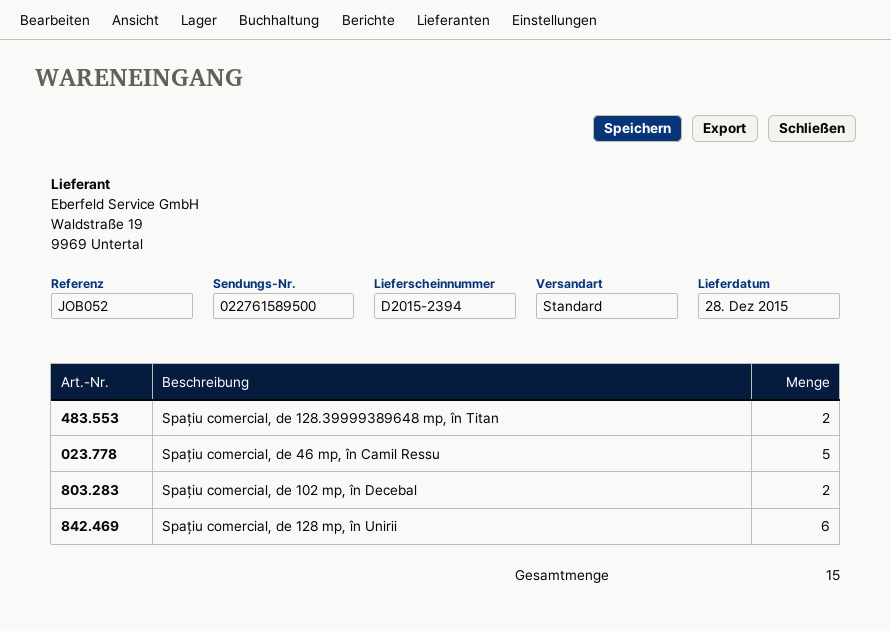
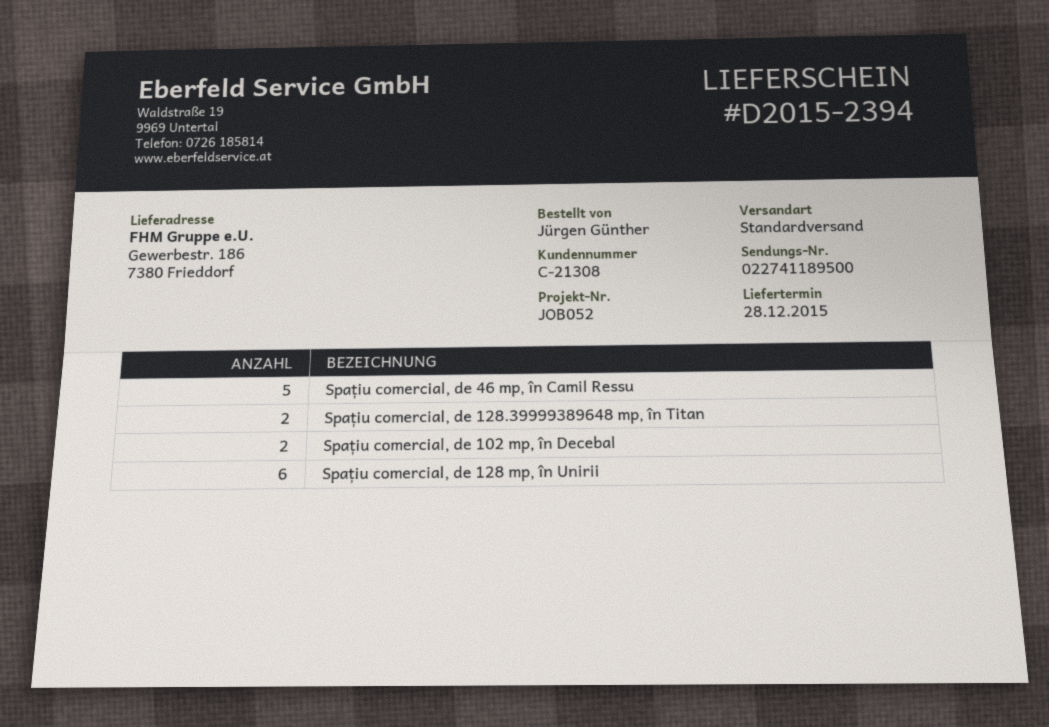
tracking number: 022761589500 -> 022741189500

